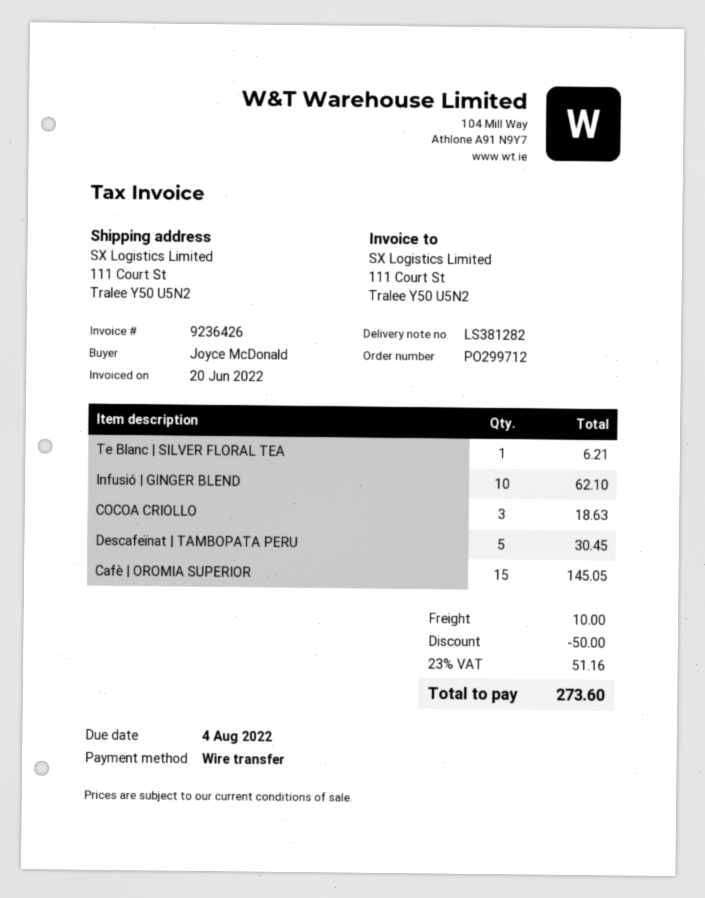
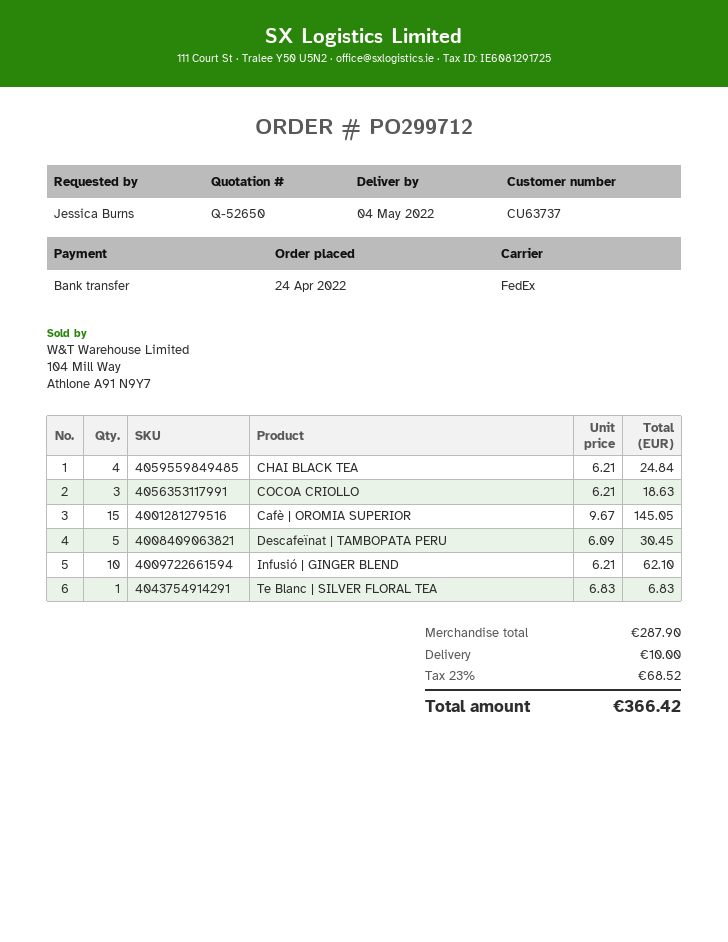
ordered by: Joyce McDonald -> Jessica Burns
Te Blanc | SILVER FLORAL TEA: 1 for 6.21 -> 1 for 6.83
CHAI BLACK TEA: none -> 4 for 24.84
discount: 50.00 -> none
tax: 23% = 51.16 -> 23% = 68.52
total: 273.60 -> 366.42

